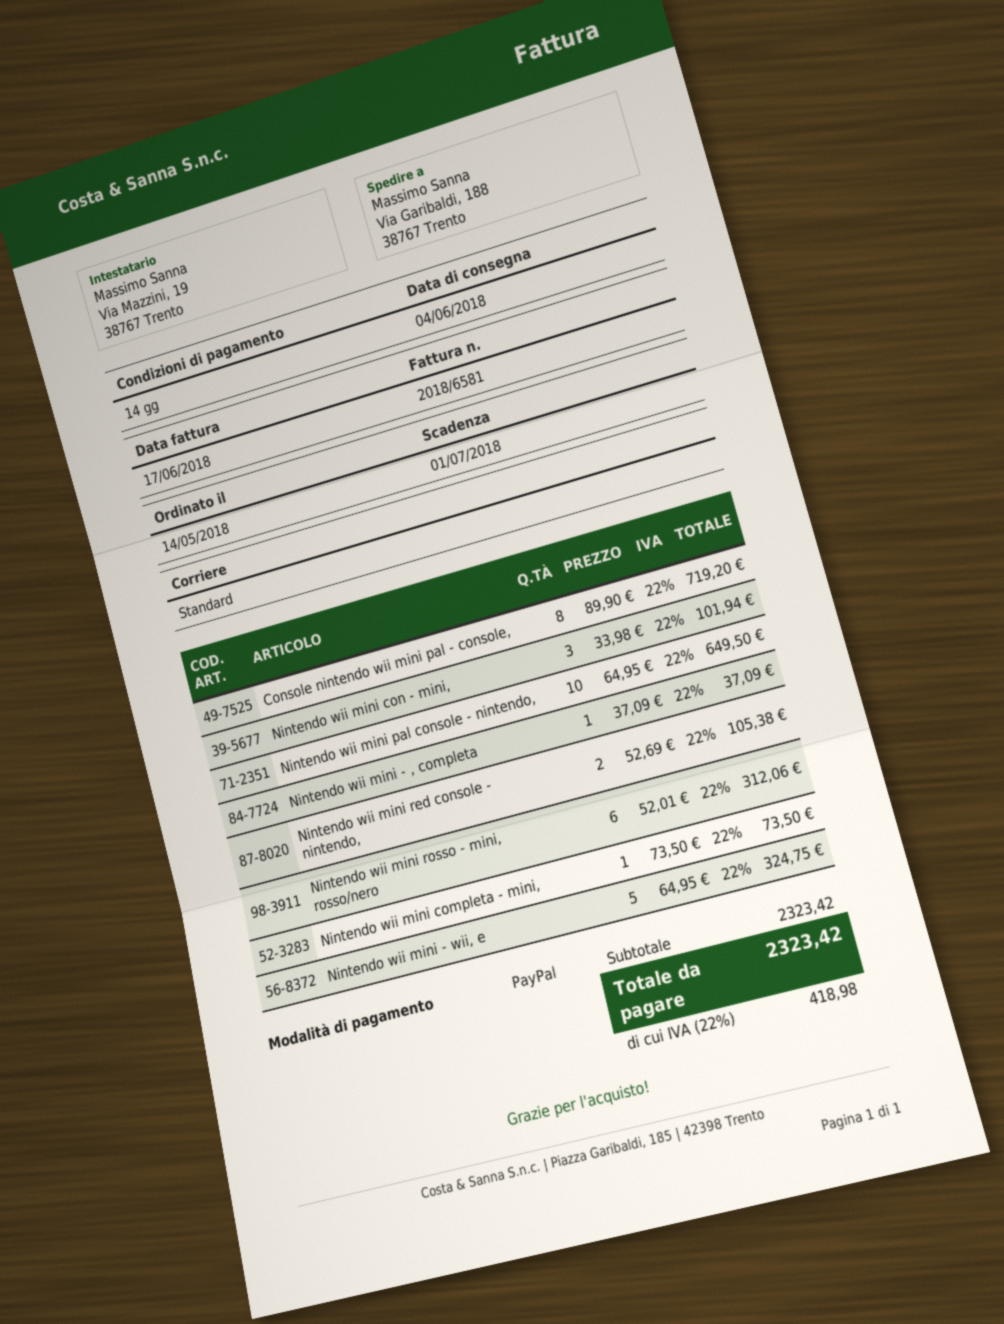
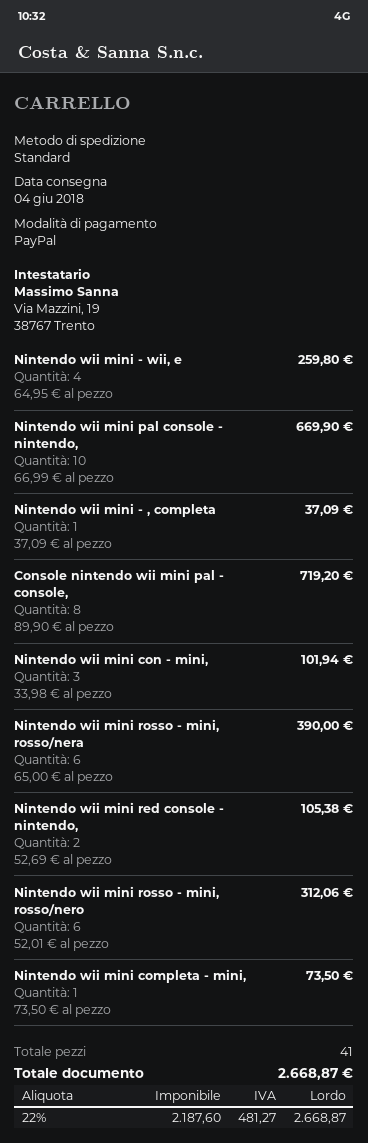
Nintendo wii mini pal console - nintendo,: 10 x 64.95 = 649.50 -> 10 x 66.99 = 669.90
Nintendo wii mini - wii, e: 5 x 64.95 = 324.75 -> 4 x 64.95 = 259.80
Nintendo wii mini rosso - mini, rosso/nera: none -> 6 x 65.00 = 390.00
tax: 22% = 418.98 -> 22% = 481.27
total: 2323.42 -> 2668.87

